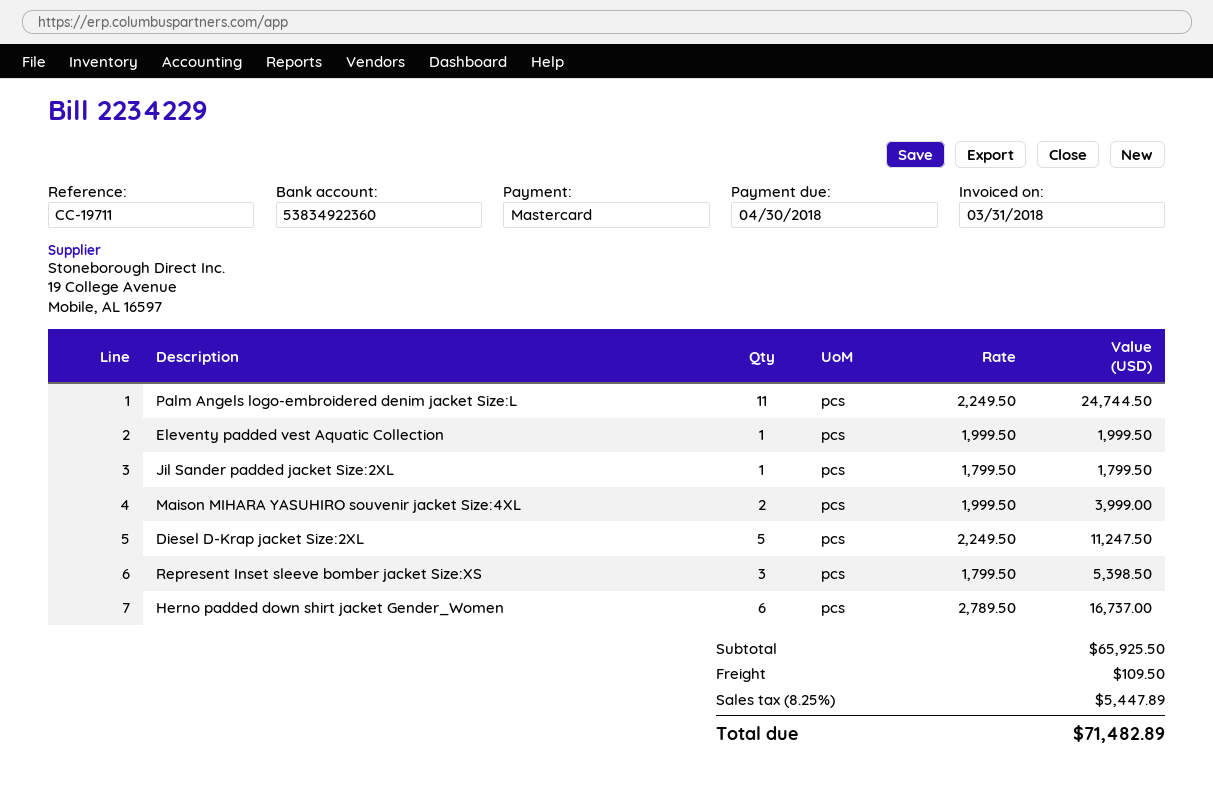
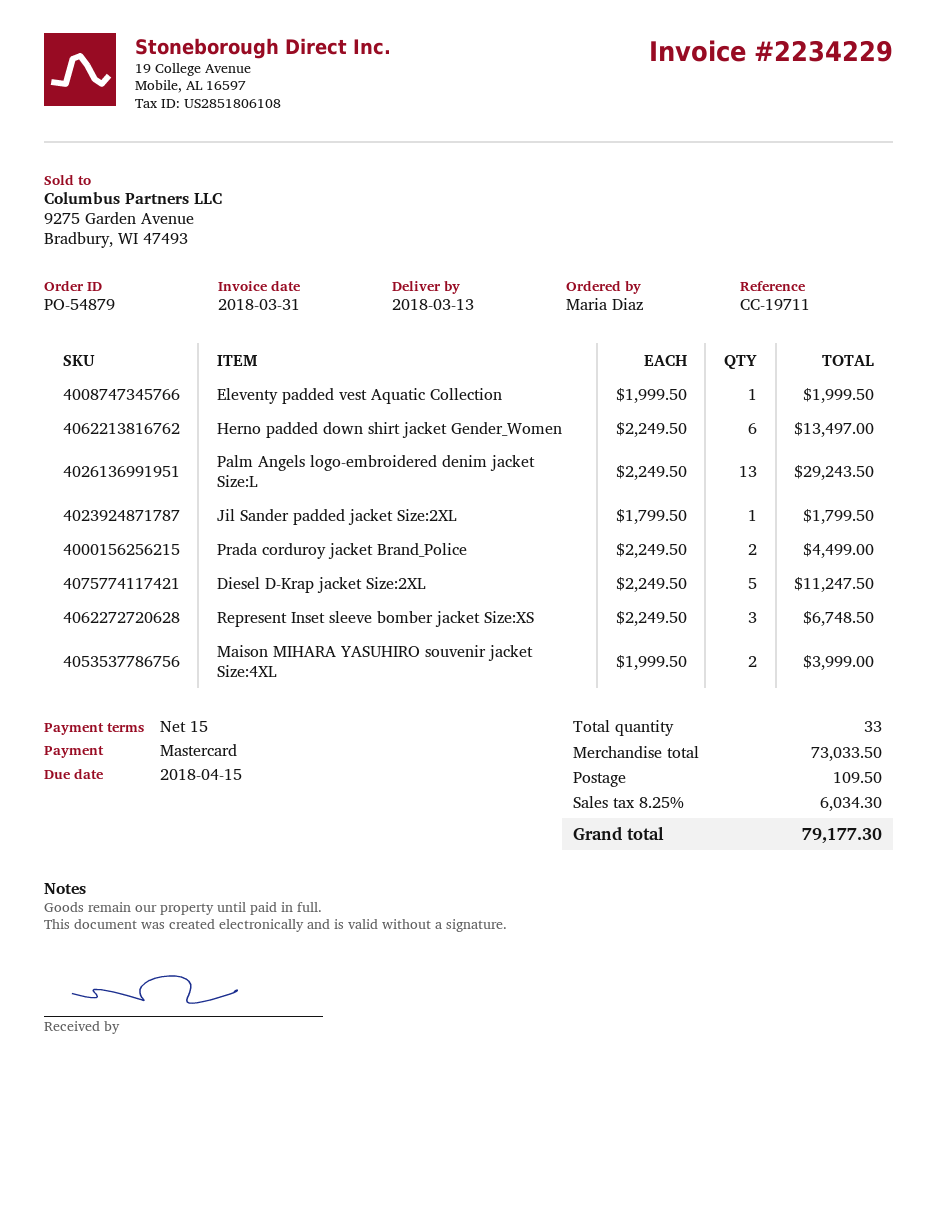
due date: 2018-04-30 -> 2018-04-15
Palm Angels logo-embroidered denim jacket Size:L: 11 x 2249.50 = 24744.50 -> 13 x 2249.50 = 29243.50
Represent Inset sleeve bomber jacket Size:XS: 3 x 1799.50 = 5398.50 -> 3 x 2249.50 = 6748.50
Herno padded down shirt jacket Gender_Women: 6 x 2789.50 = 16737.00 -> 6 x 2249.50 = 13497.00
Prada corduroy jacket Brand_Police: none -> 2 x 2249.50 = 4499.00
subtotal: 65925.50 -> 73033.50
tax: 8.25% = 5447.89 -> 8.25% = 6034.30
total: 71482.89 -> 79177.30

